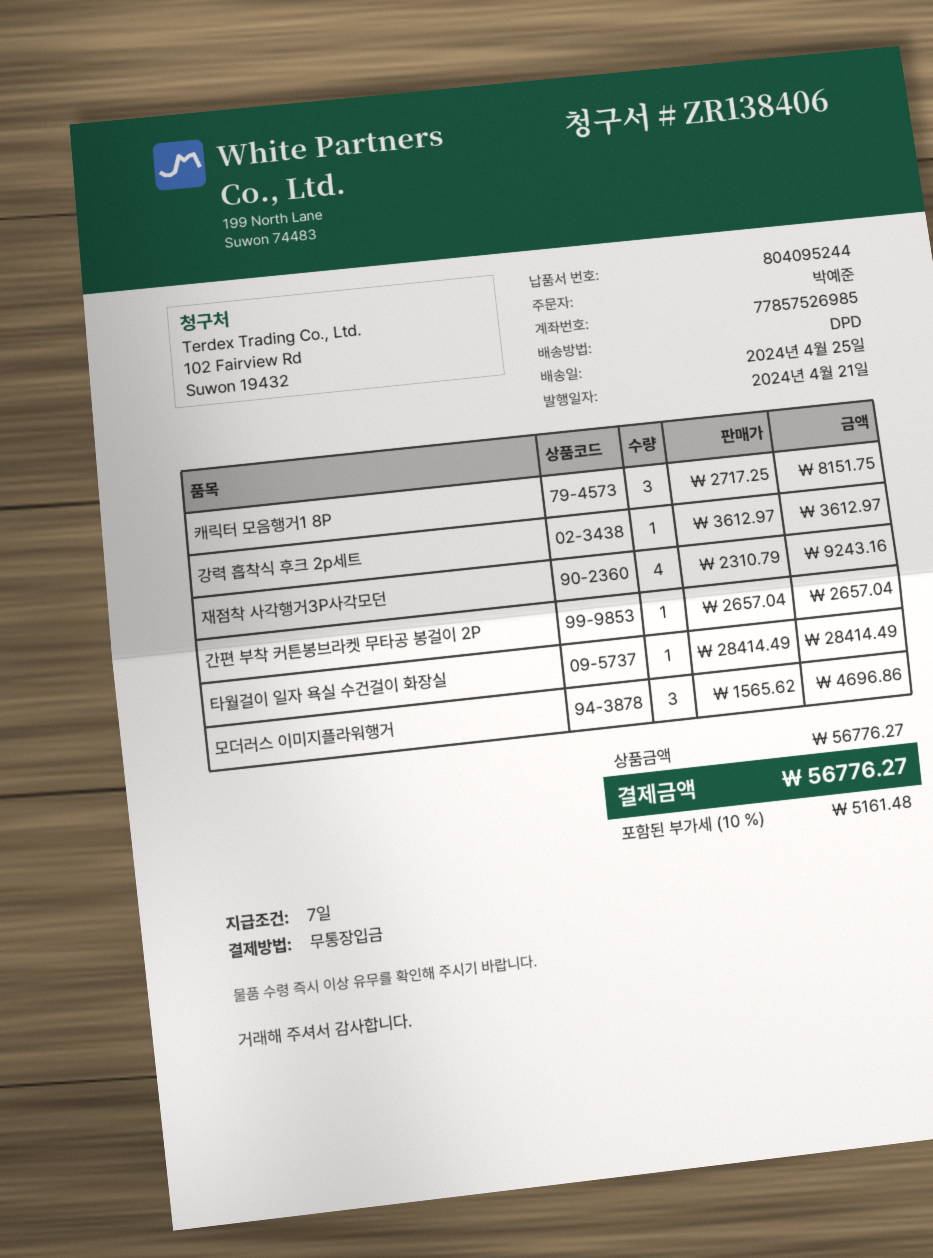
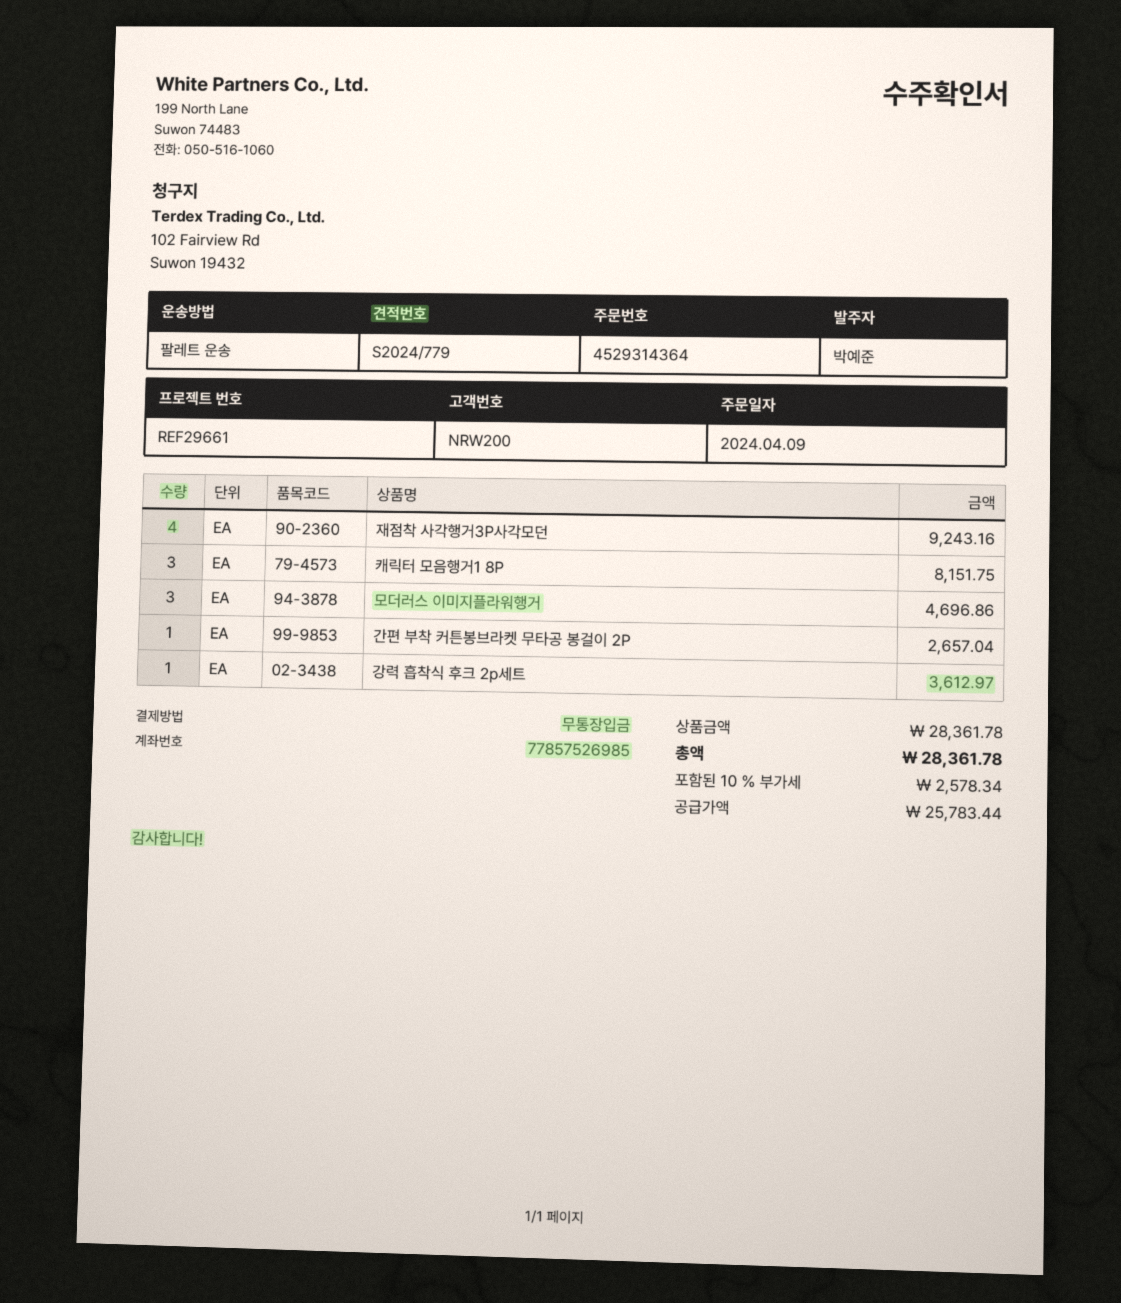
shipping method: DPD -> pallet freight
타월걸이 일자 욕실 수건걸이 화장실: 1 for 28414.49 -> none
subtotal: 56776.27 -> 28361.78
tax: 10% = 5161.48 -> 10% = 2578.34
total: 56776.27 -> 28361.78

